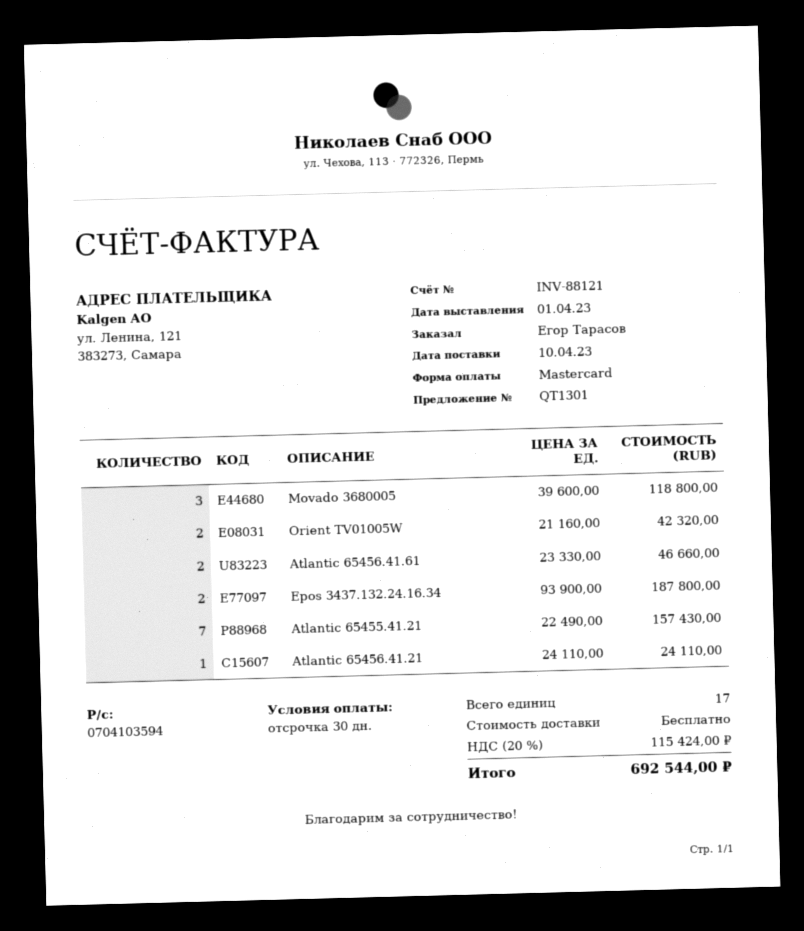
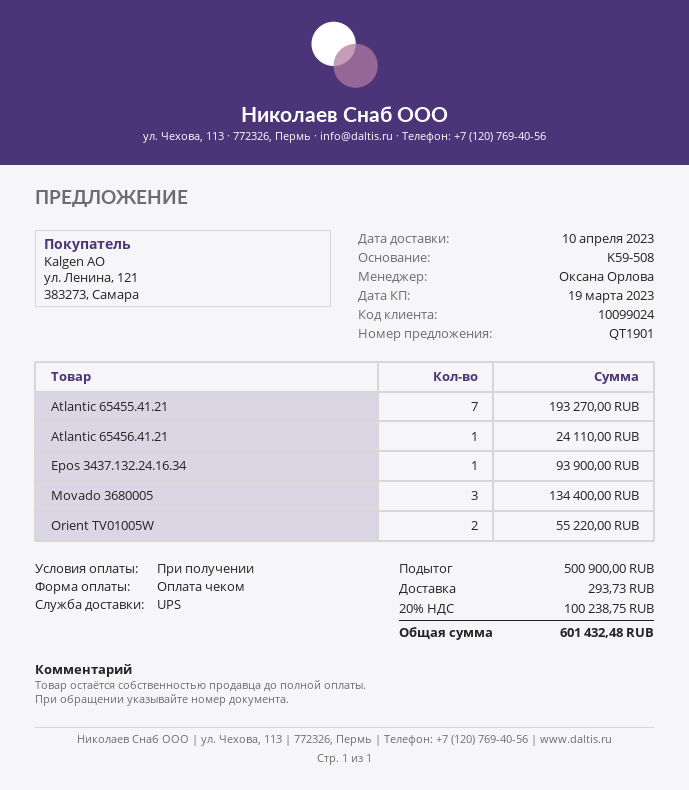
quote number: QT1301 -> QT1901
payment terms: 30 days -> on receipt
payment method: Mastercard -> cheque
Movado 3680005: 3 for 118800.00 -> 3 for 134400.00
Orient TV01005W: 2 for 42320.00 -> 2 for 55220.00
Atlantic 65456.41.61: 2 for 46660.00 -> none
Epos 3437.132.24.16.34: 2 for 187800.00 -> 1 for 93900.00
Atlantic 65455.41.21: 7 for 157430.00 -> 7 for 193270.00
shipping: 0.00 -> 293.73
tax: 20% = 115424.00 -> 20% = 100238.75
total: 692544.00 -> 601432.48

